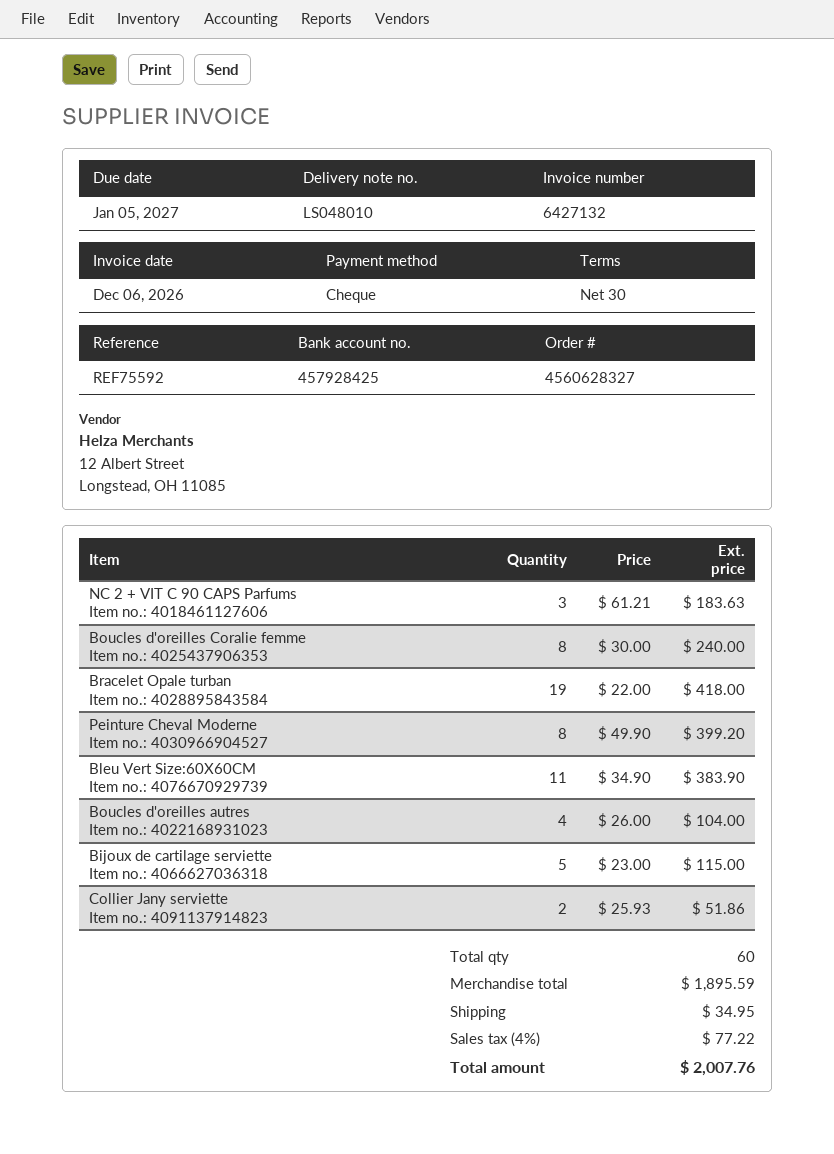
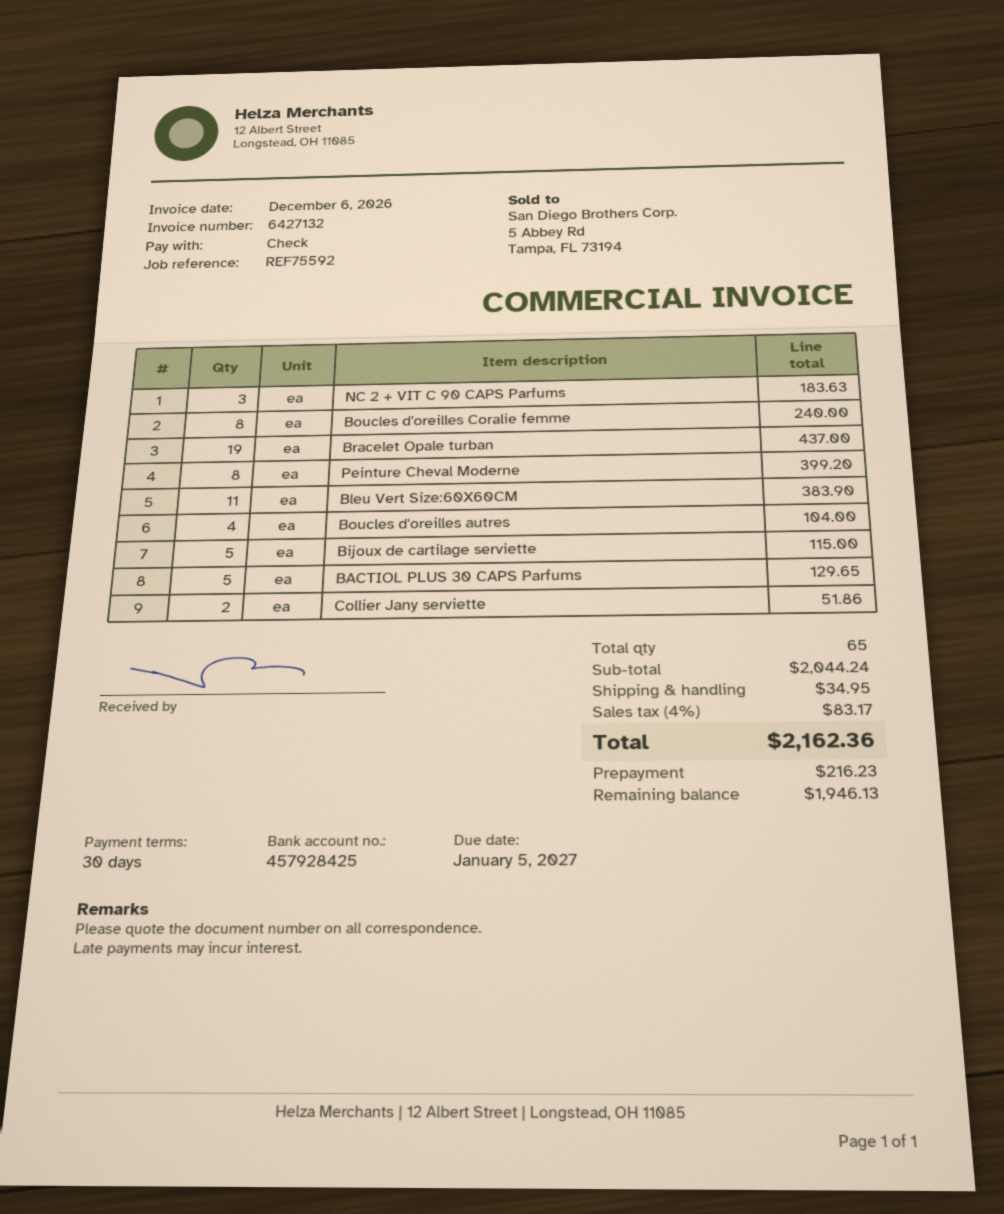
Bracelet Opale turban: 19 for 418.00 -> 19 for 437.00
BACTIOL PLUS 30 CAPS Parfums: none -> 5 for 129.65
total quantity: 60 -> 65
subtotal: 1895.59 -> 2044.24
tax: 4% = 77.22 -> 4% = 83.17
total: 2007.76 -> 2162.36

